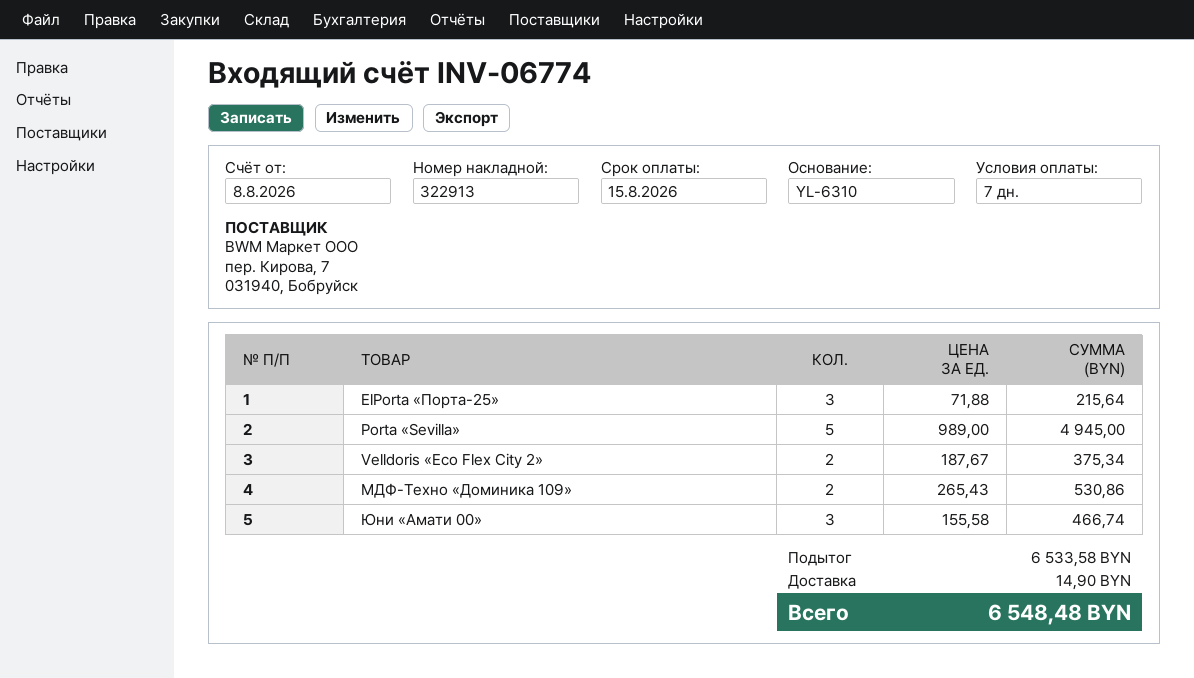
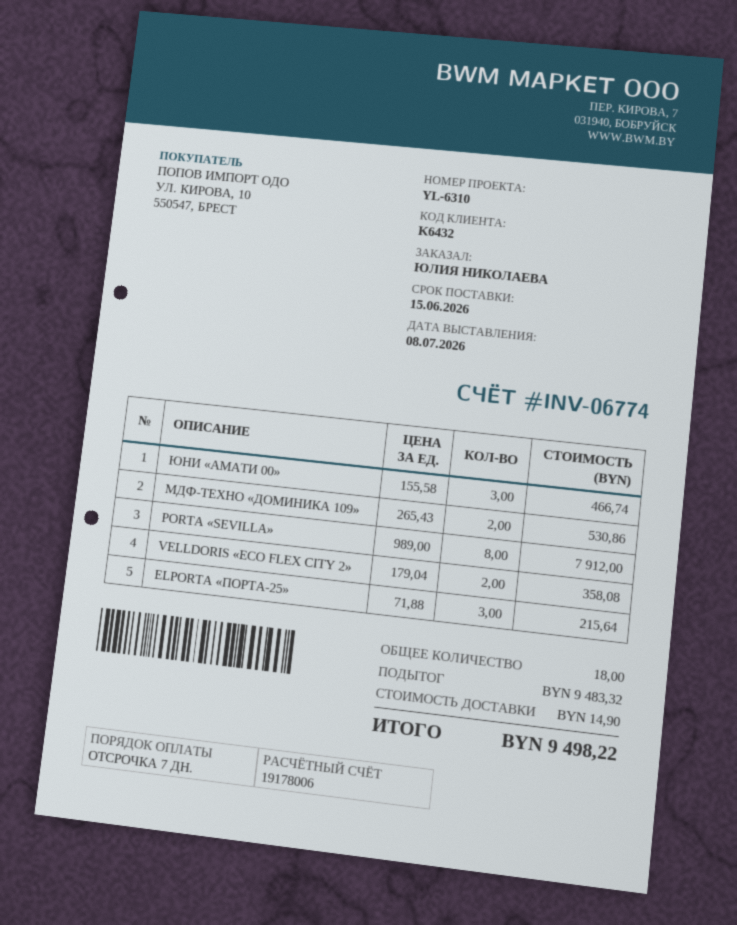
invoice date: 2026-08-08 -> 2026-07-08
Porta «Sevilla»: 5 x 989.00 = 4945.00 -> 8 x 989.00 = 7912.00
Velldoris «Eco Flex City 2»: 2 x 187.67 = 375.34 -> 2 x 179.04 = 358.08
subtotal: 6533.58 -> 9483.32
total: 6548.48 -> 9498.22

